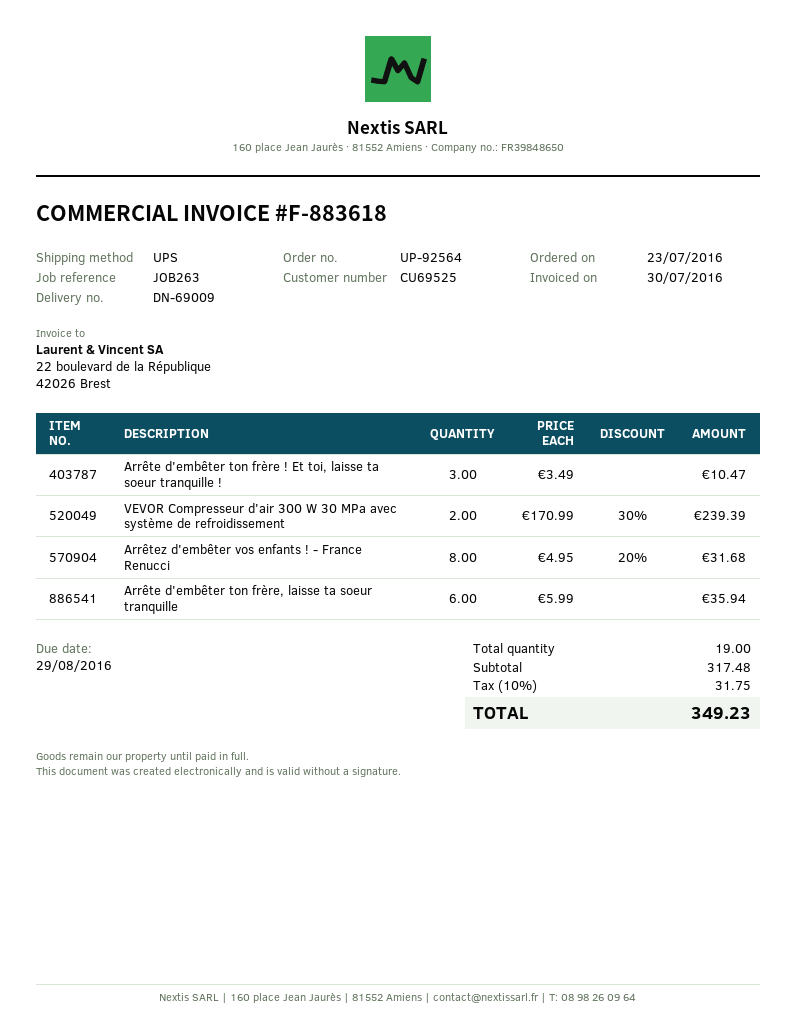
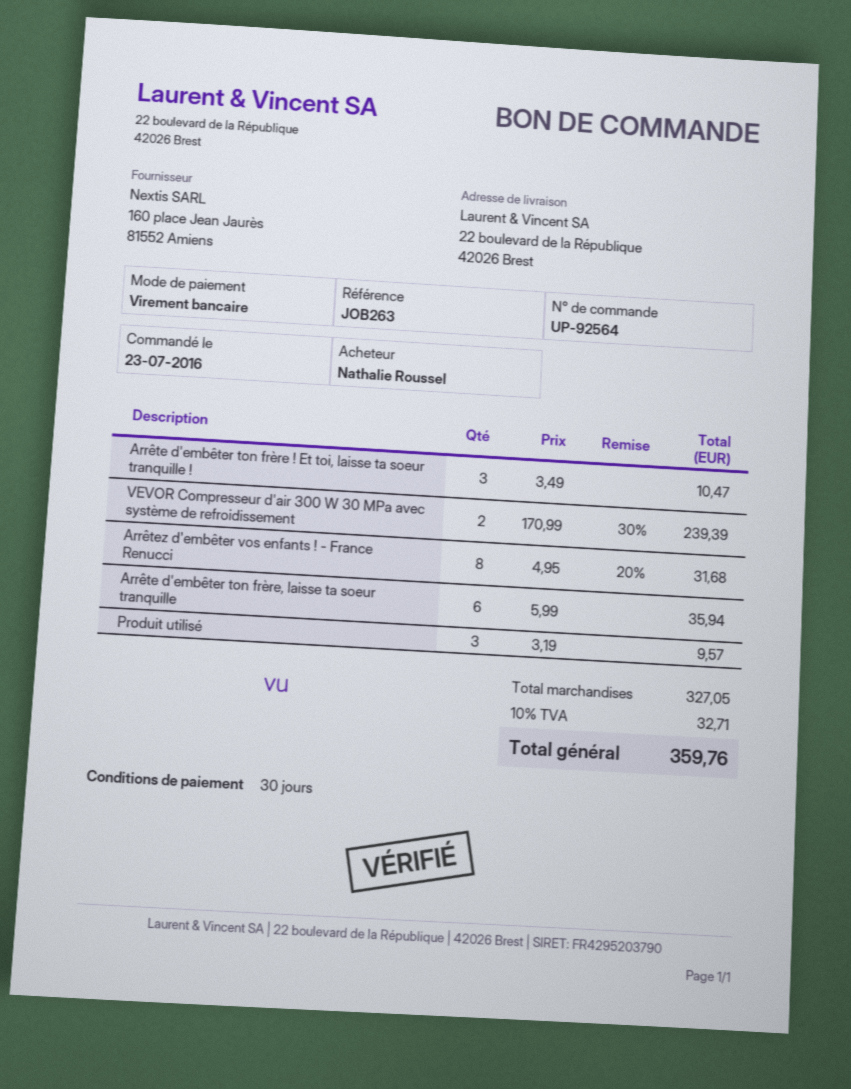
Produit utilisé: none -> 3 x 3.19 = 9.57
subtotal: 317.48 -> 327.05
tax: 10% = 31.75 -> 10% = 32.71
total: 349.23 -> 359.76

